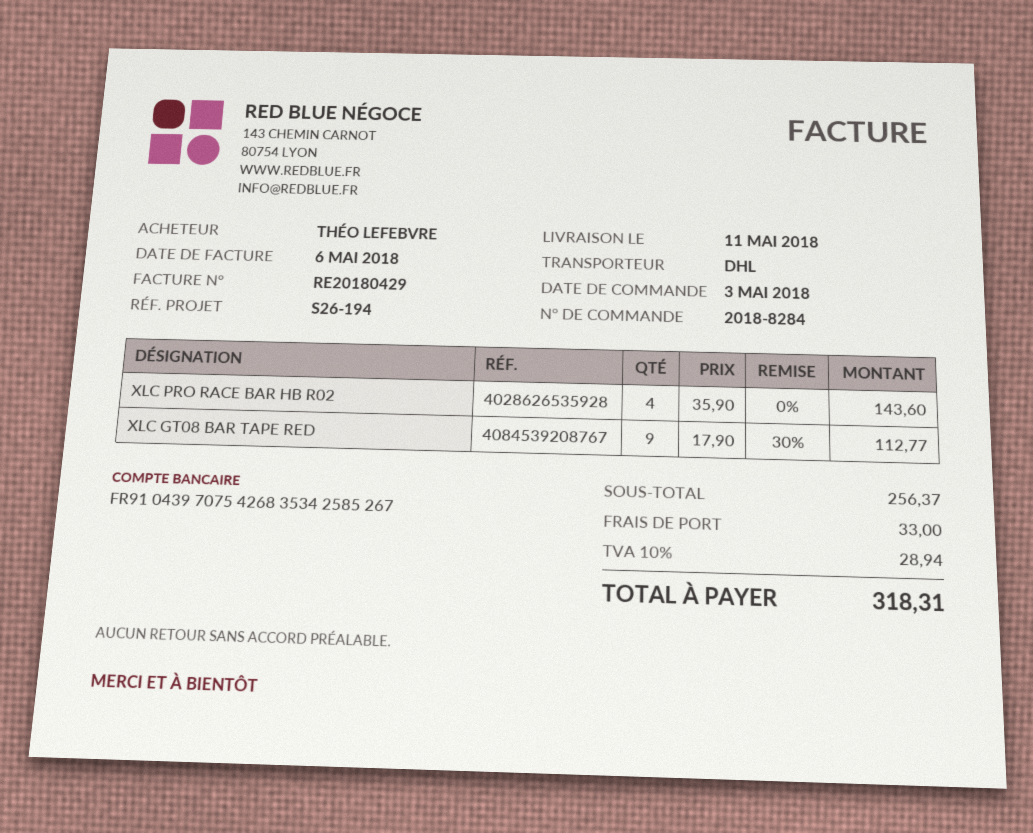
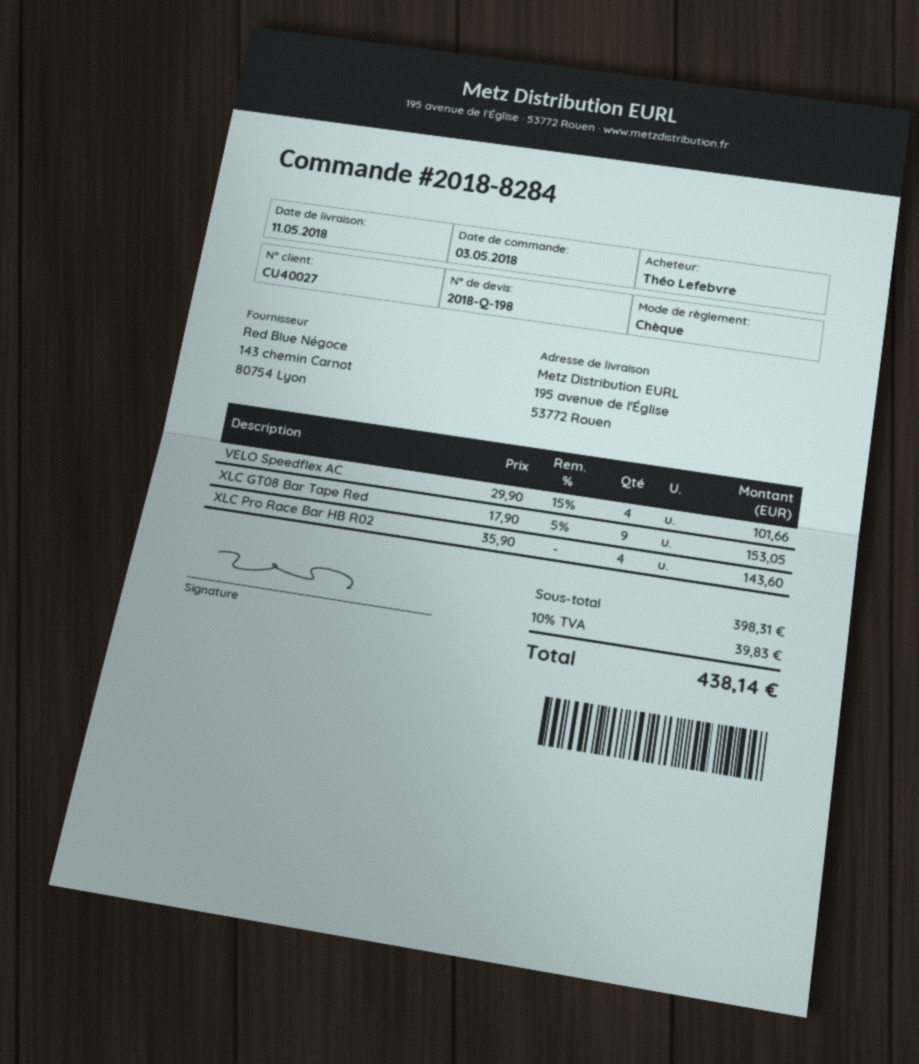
XLC GT08 BAR TAPE RED: 9 x 17.90 - 30% = 112.77 -> 9 x 17.90 - 5% = 153.05
VELO Speedflex AC: none -> 4 x 29.90 - 15% = 101.66
subtotal: 256.37 -> 398.31
shipping: 33.00 -> none
tax: 10% = 28.94 -> 10% = 39.83
total: 318.31 -> 438.14

